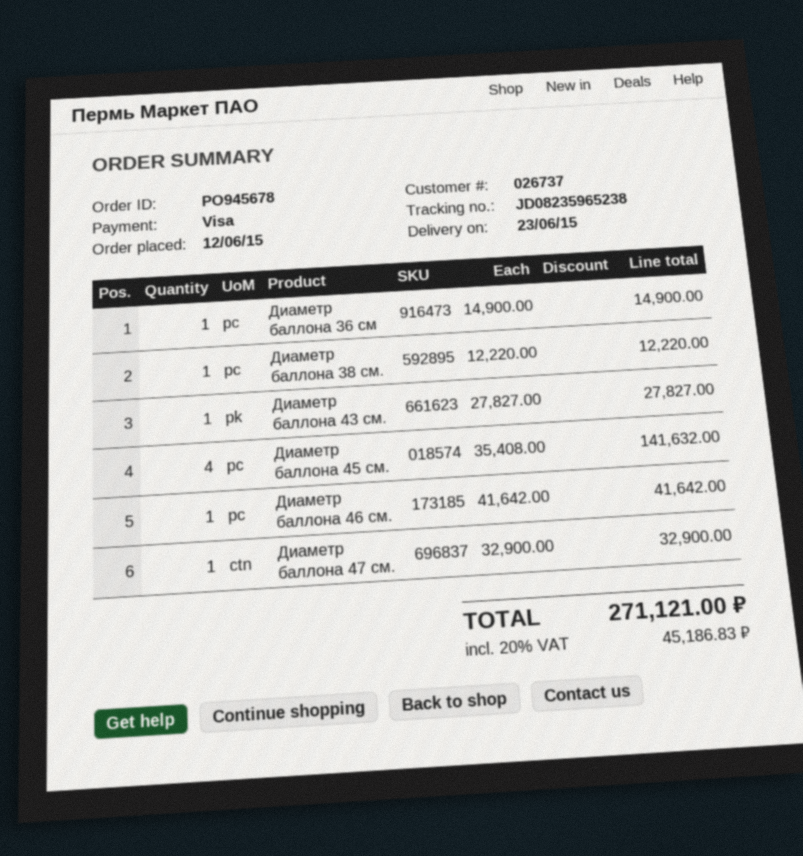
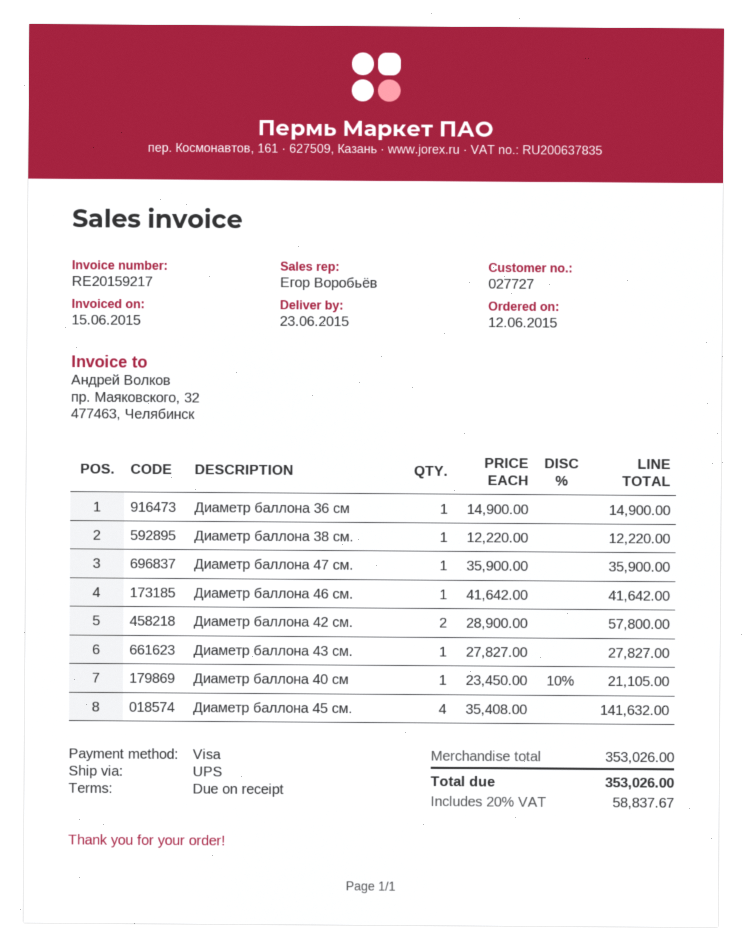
customer number: 026737 -> 027727
Диаметр баллона 47 см.: 1 x 32900.00 = 32900.00 -> 1 x 35900.00 = 35900.00
Диаметр баллона 42 см.: none -> 2 x 28900.00 = 57800.00
Диаметр баллона 40 см: none -> 1 x 23450.00 - 10% = 21105.00
tax: 20% = 45186.83 -> 20% = 58837.67
total: 271121.00 -> 353026.00

